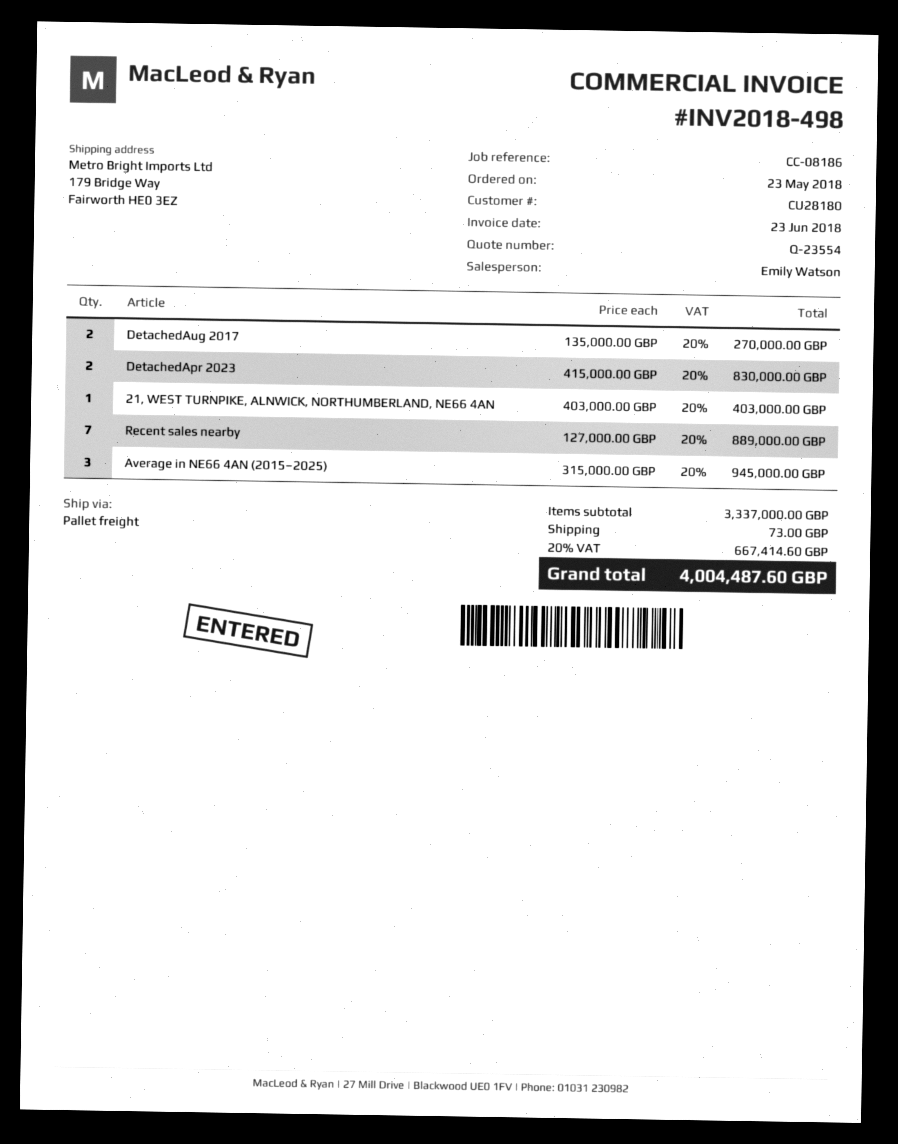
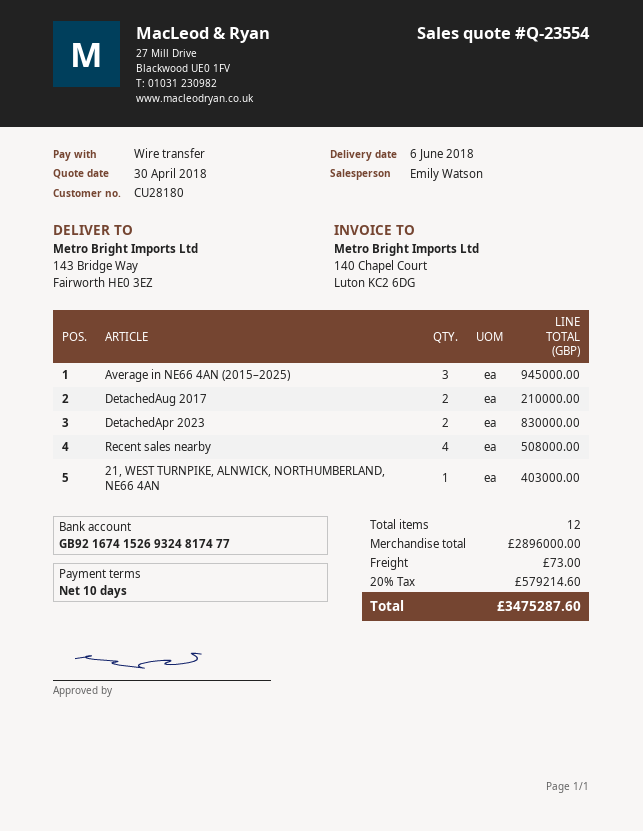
ship to: 179 Bridge Way, Fairworth HE0 3EZ -> 143 Bridge Way, Fairworth HE0 3EZ
DetachedAug 2017: 2 for 270000.00 -> 2 for 210000.00
Recent sales nearby: 7 for 889000.00 -> 4 for 508000.00
subtotal: 3337000.00 -> 2896000.00
tax: 20% = 667414.60 -> 20% = 579214.60
total: 4004487.60 -> 3475287.60

